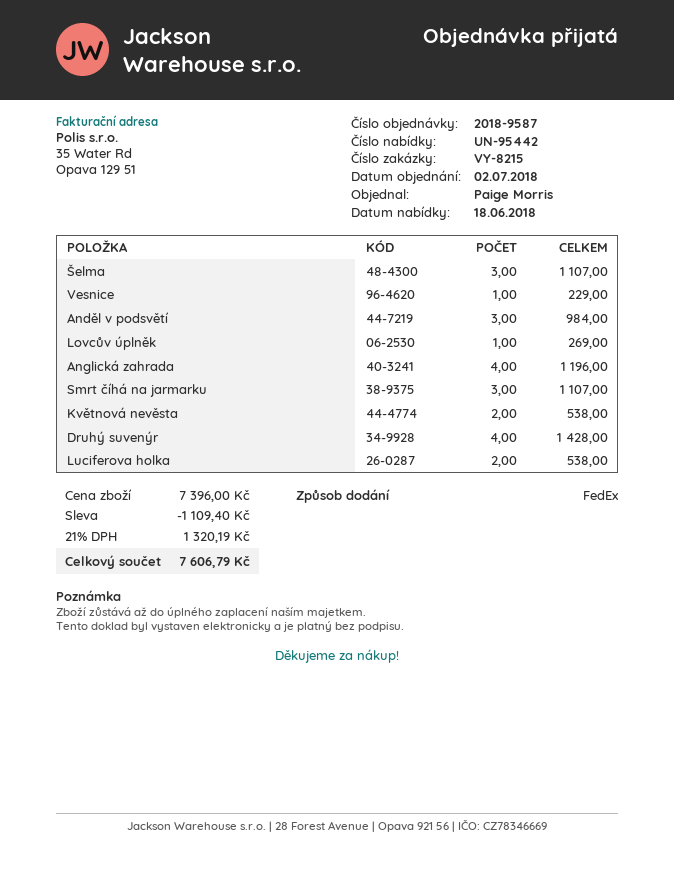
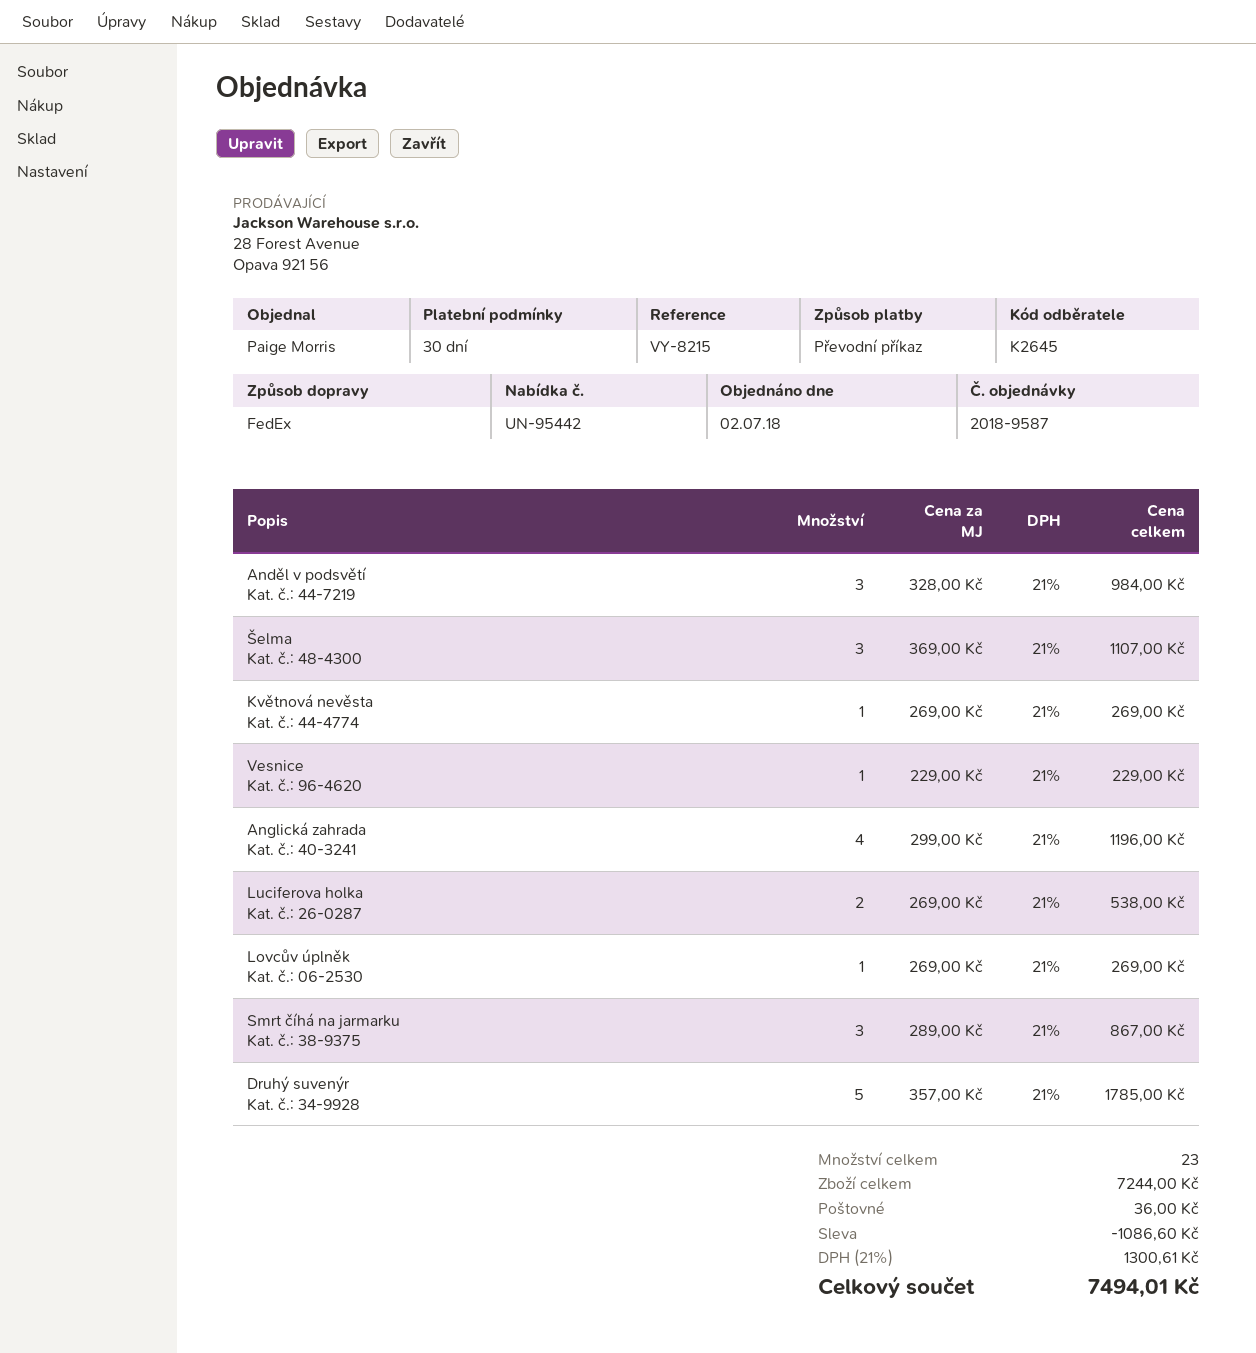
Smrt číhá na jarmarku: 3 for 1107.00 -> 3 for 867.00
Květnová nevěsta: 2 for 538.00 -> 1 for 269.00
Druhý suvenýr: 4 for 1428.00 -> 5 for 1785.00
subtotal: 7396.00 -> 7244.00
discount: 1109.40 -> 1086.60
shipping: none -> 36.00
tax: 21% = 1320.19 -> 21% = 1300.61
total: 7606.79 -> 7494.01

